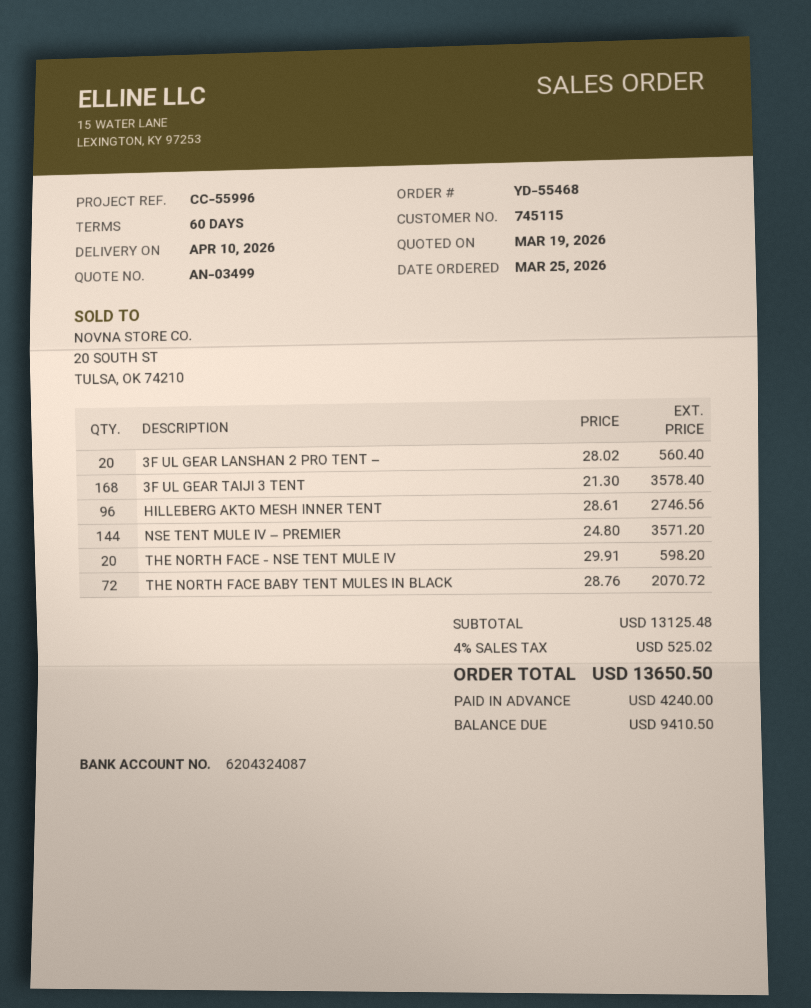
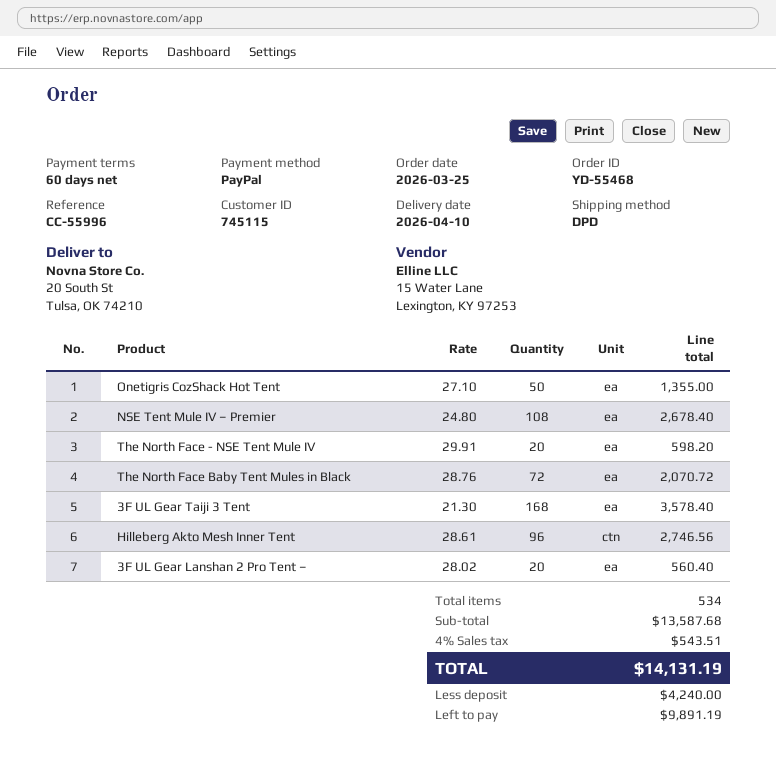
NSE TENT MULE IV – PREMIER: 144 x 24.80 = 3571.20 -> 108 x 24.80 = 2678.40
Onetigris CozShack Hot Tent: none -> 50 x 27.10 = 1355.00
subtotal: 13125.48 -> 13587.68
tax: 4% = 525.02 -> 4% = 543.51
total: 13650.50 -> 14131.19
balance: 9410.50 -> 9891.19

